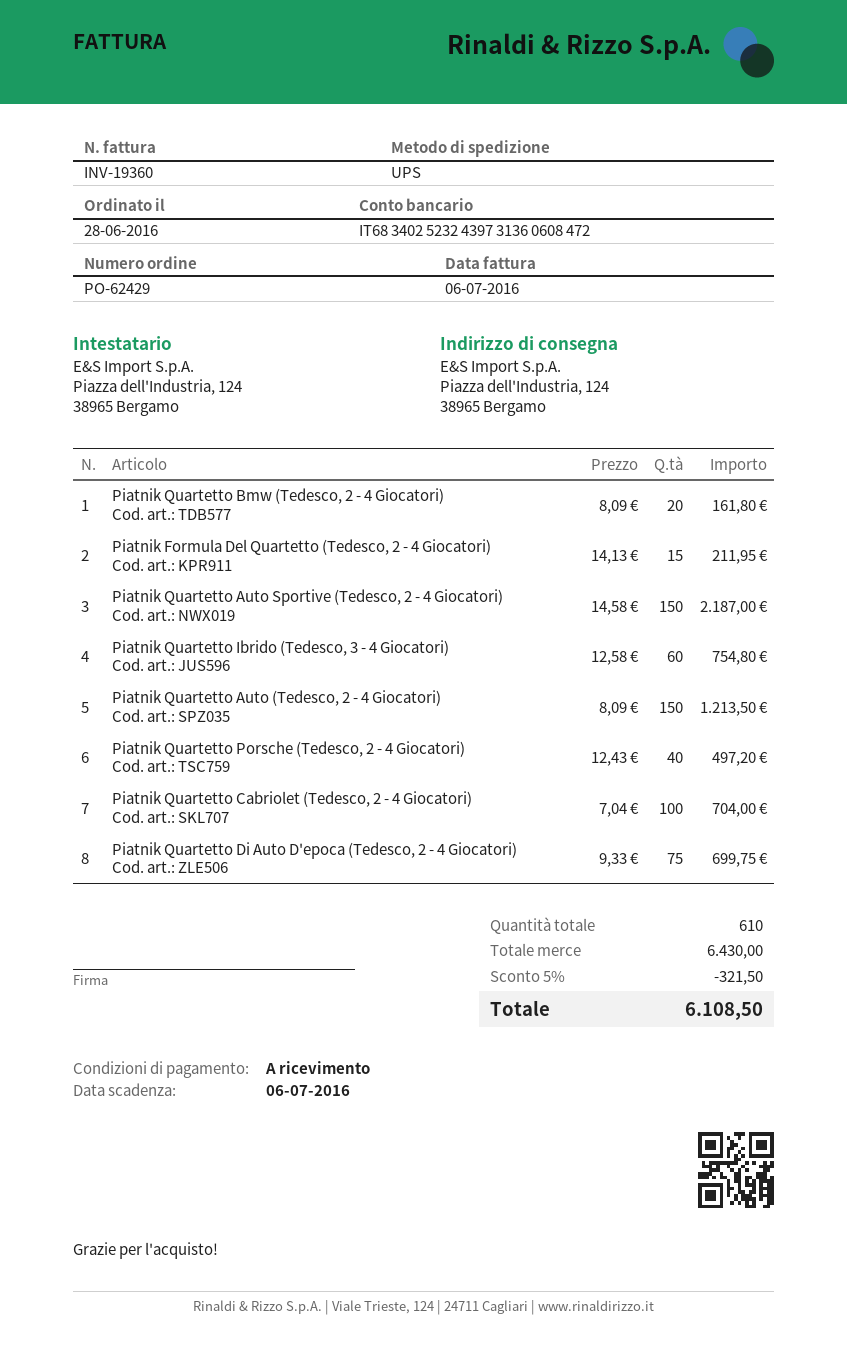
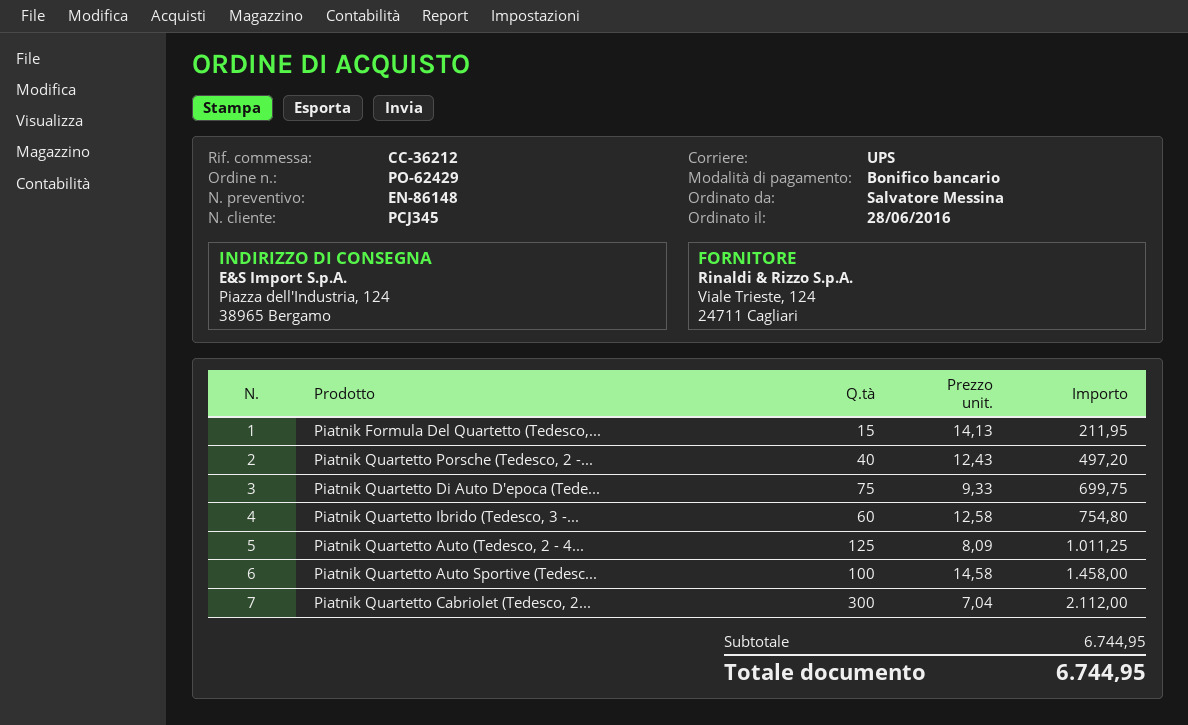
Piatnik Quartetto Bmw (Tedesco, 2 - 4 Giocatori): 20 x 8.09 = 161.80 -> none
Piatnik Quartetto Auto Sportive (Tedesco, 2 - 4 Giocatori): 150 x 14.58 = 2187.00 -> 100 x 14.58 = 1458.00
Piatnik Quartetto Auto (Tedesco, 2 - 4 Giocatori): 150 x 8.09 = 1213.50 -> 125 x 8.09 = 1011.25
Piatnik Quartetto Cabriolet (Tedesco, 2 - 4 Giocatori): 100 x 7.04 = 704.00 -> 300 x 7.04 = 2112.00
subtotal: 6430.00 -> 6744.95
discount: 5% = 321.50 -> none
total: 6108.50 -> 6744.95

